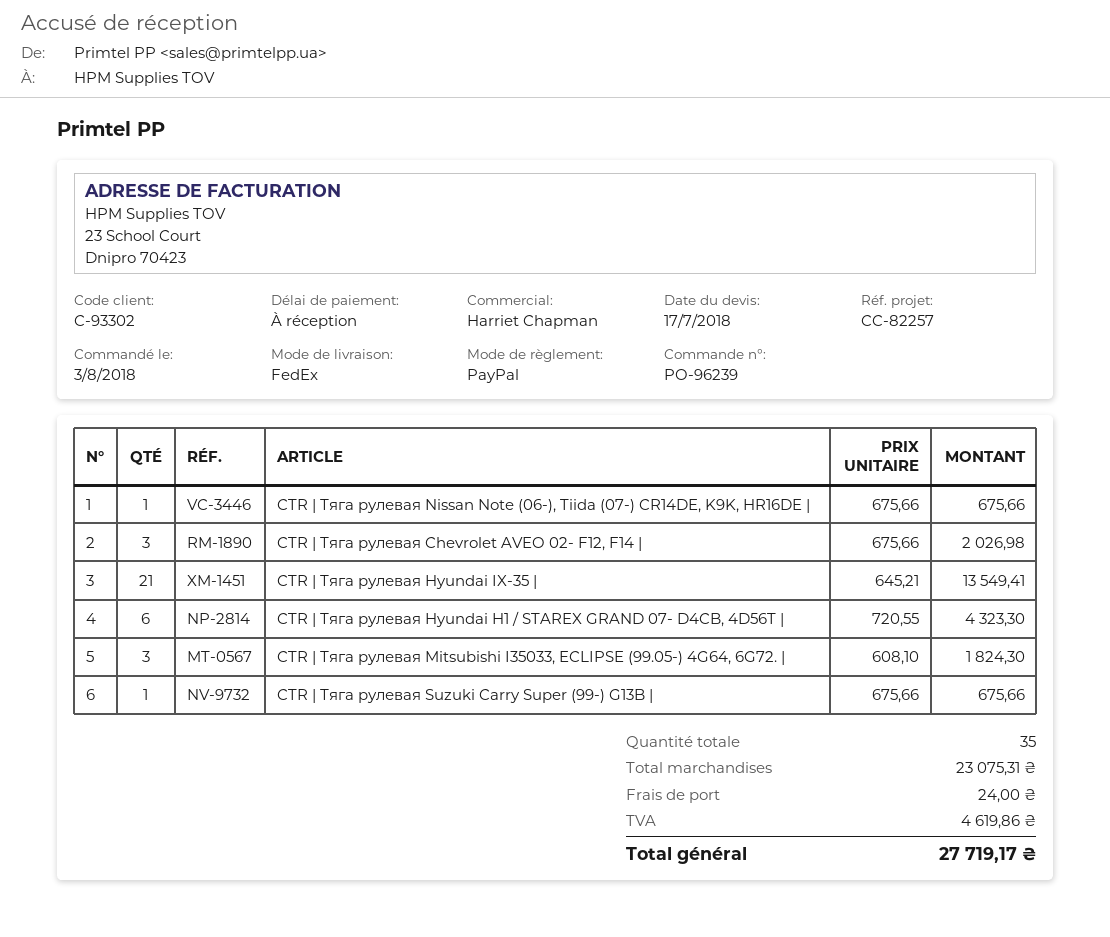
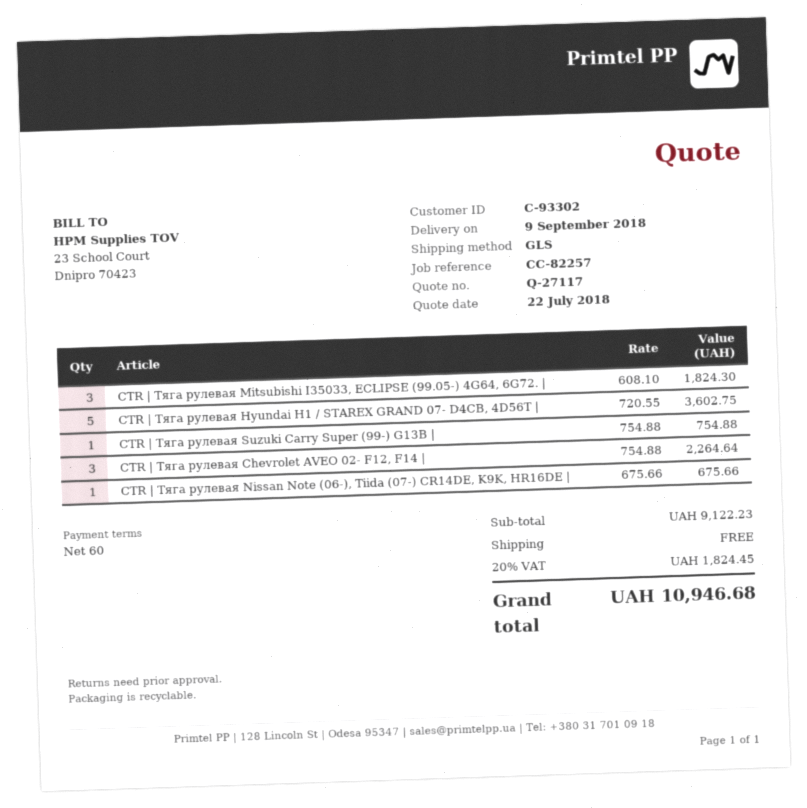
quote date: 2018-07-17 -> 2018-07-22
payment terms: on receipt -> 60 days
shipping method: FedEx -> GLS
CTR | Тяга рулевая Chevrolet AVEO 02- F12, F14 |: 3 x 675.66 = 2026.98 -> 3 x 754.88 = 2264.64
CTR | Тяга рулевая Hyundai IX-35 |: 21 x 645.21 = 13549.41 -> none
CTR | Тяга рулевая Hyundai H1 / STAREX GRAND 07- D4CB, 4D56T |: 6 x 720.55 = 4323.30 -> 5 x 720.55 = 3602.75
CTR | Тяга рулевая Suzuki Carry Super (99-) G13B |: 1 x 675.66 = 675.66 -> 1 x 754.88 = 754.88
subtotal: 23075.31 -> 9122.23
shipping: 24.00 -> 0.00
tax: 4619.86 -> 1824.45
total: 27719.17 -> 10946.68

